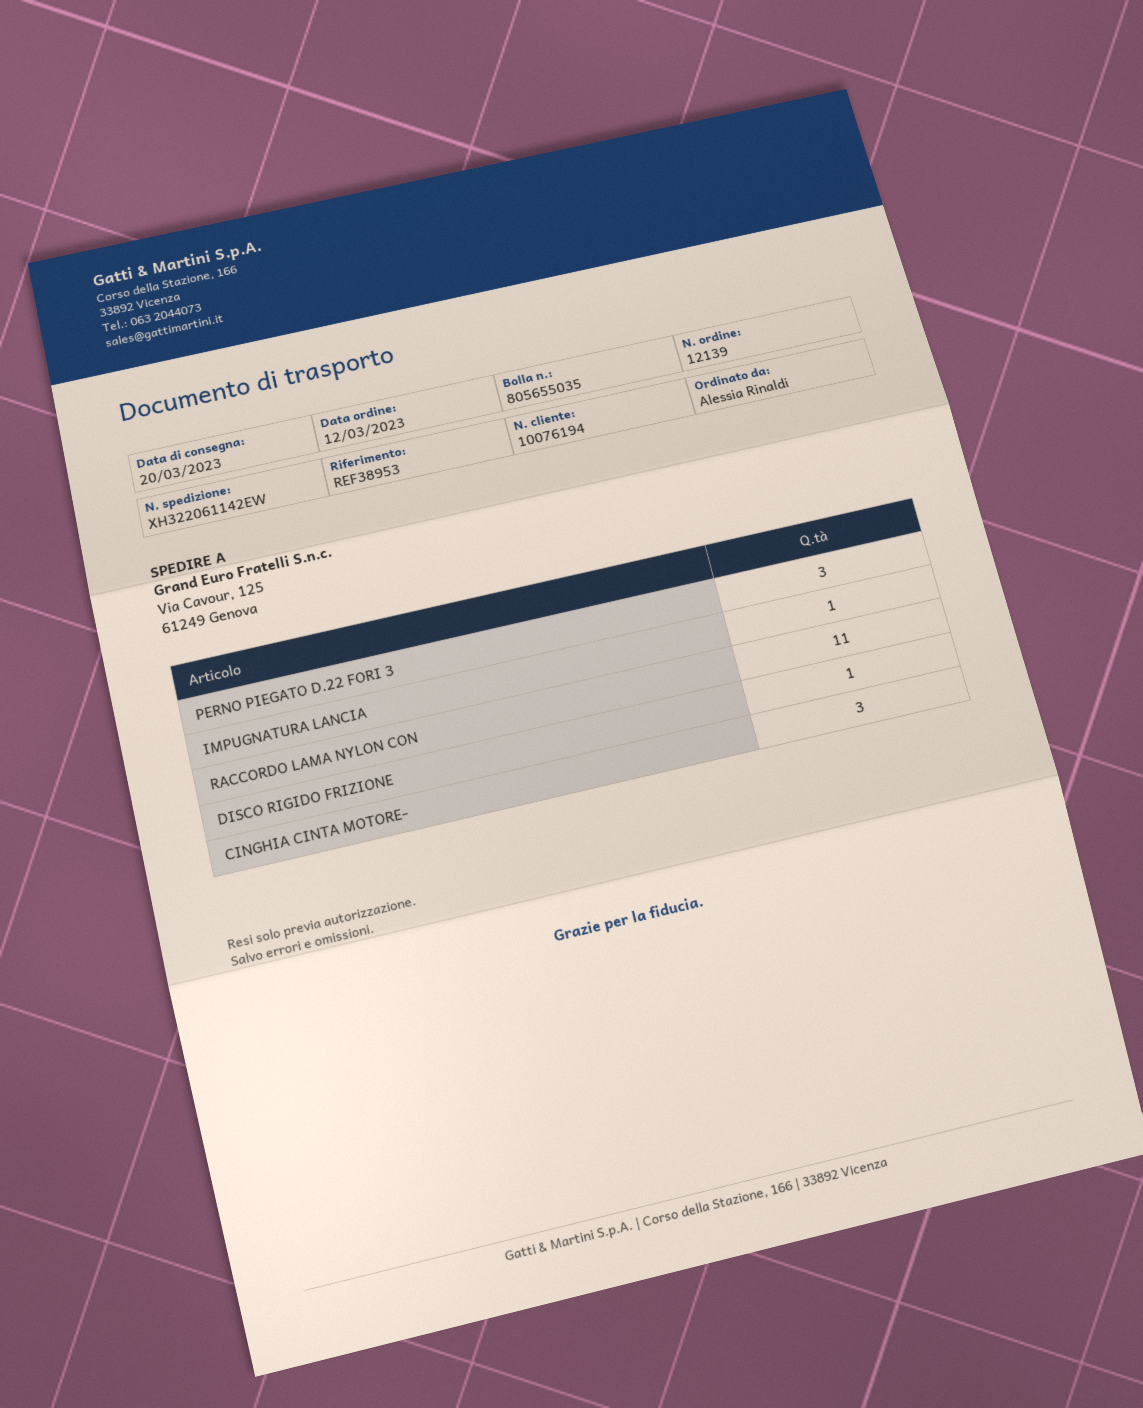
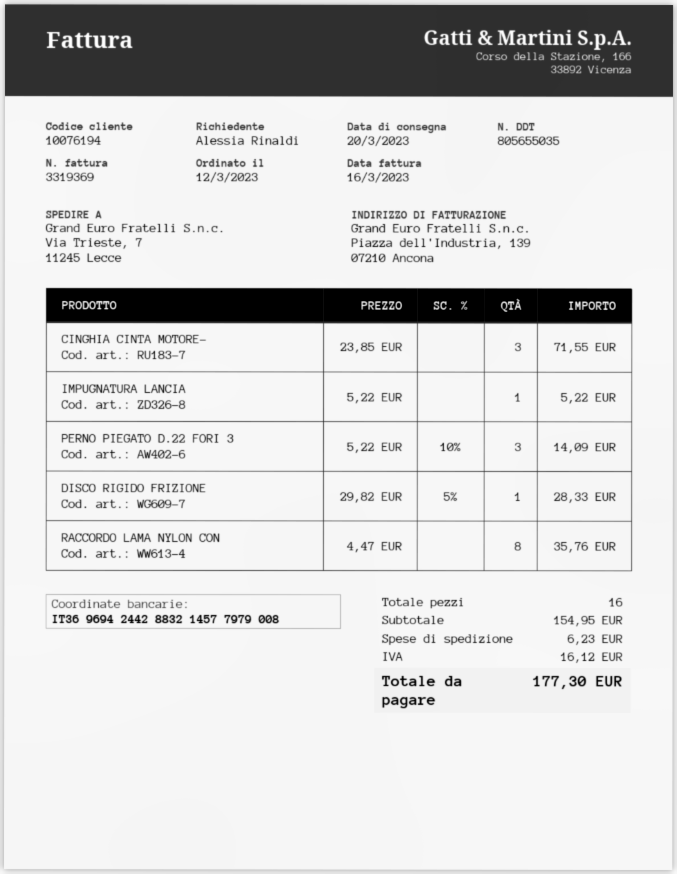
ship to: Via Cavour, 125, 61249 Genova -> Via Trieste, 7, 11245 Lecce
RACCORDO LAMA NYLON CON: 11 -> 8

